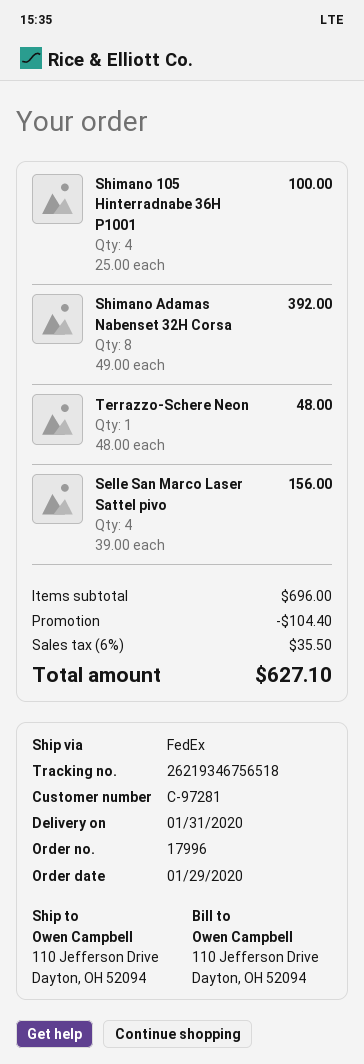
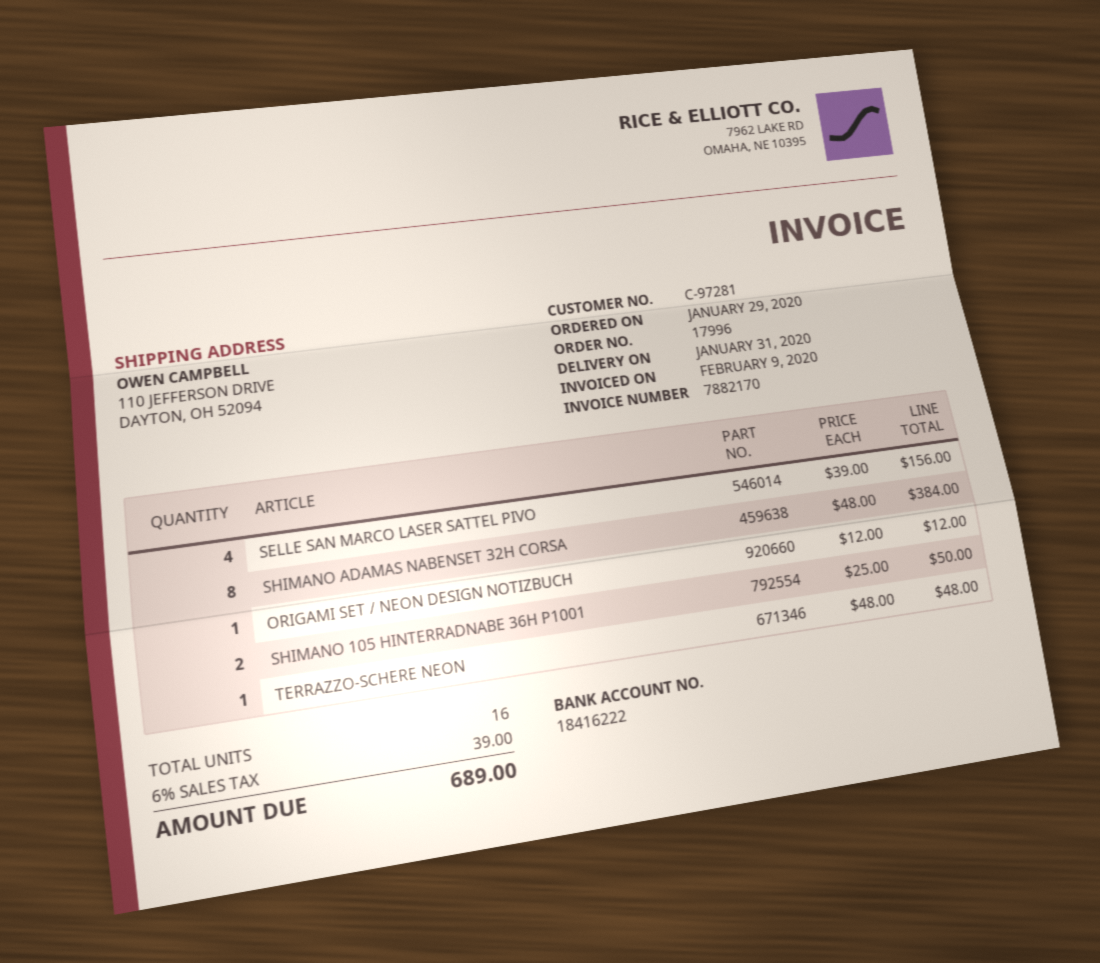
Shimano 105 Hinterradnabe 36H P1001: 4 x 25.00 = 100.00 -> 2 x 25.00 = 50.00
Shimano Adamas Nabenset 32H Corsa: 8 x 49.00 = 392.00 -> 8 x 48.00 = 384.00
ORIGAMI SET / NEON DESIGN NOTIZBUCH: none -> 1 x 12.00 = 12.00
discount: 104.40 -> none
tax: 6% = 35.50 -> 6% = 39.00
total: 627.10 -> 689.00

